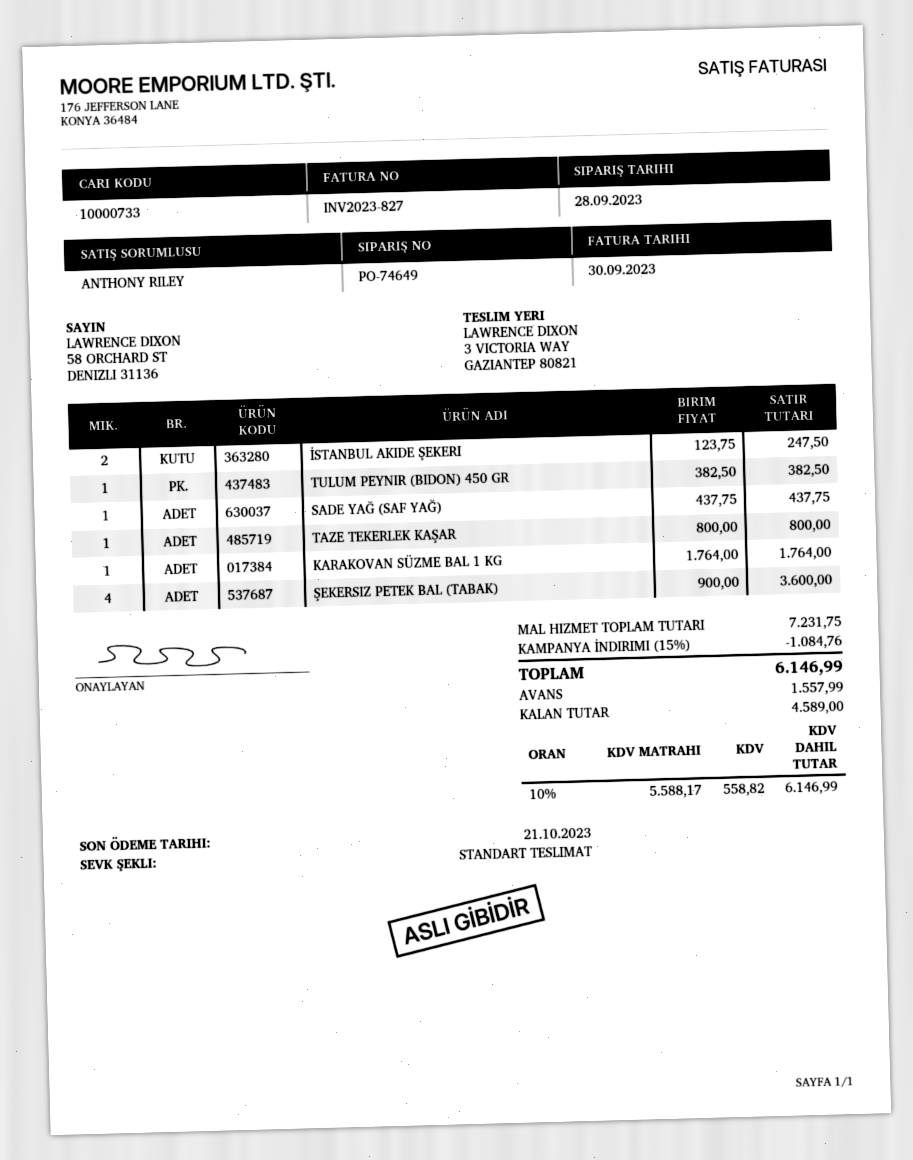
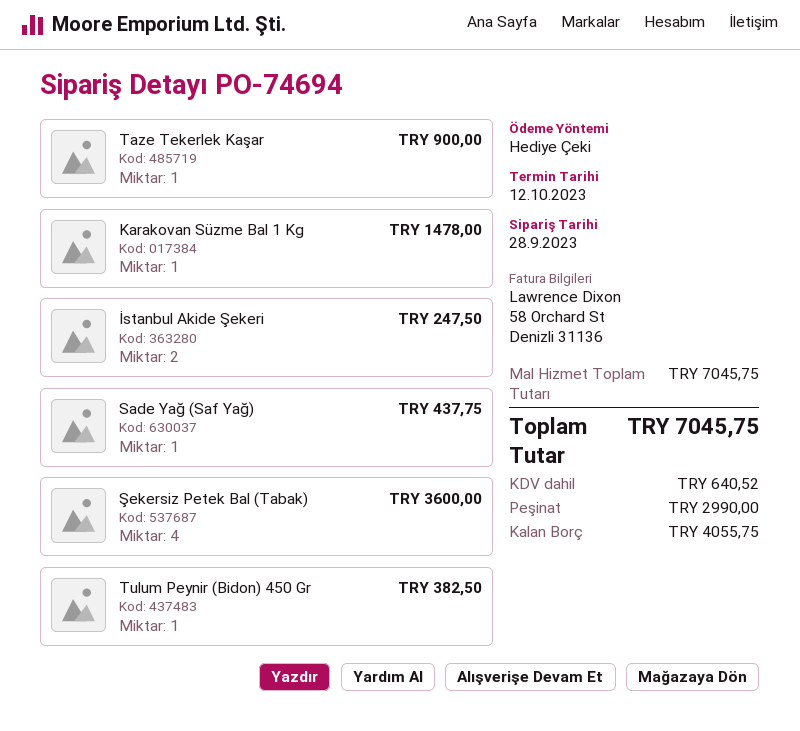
order number: PO-74649 -> PO-74694
TAZE TEKERLEK KAŞAR: 1 for 800.00 -> 1 for 900.00
KARAKOVAN SÜZME BAL 1 KG: 1 for 1764.00 -> 1 for 1478.00
subtotal: 7231.75 -> 7045.75
discount: 15% = 1084.76 -> none
tax: 558.82 -> 640.52
total: 6146.99 -> 7045.75
deposit: 1557.99 -> 2990.00
balance: 4589.00 -> 4055.75

